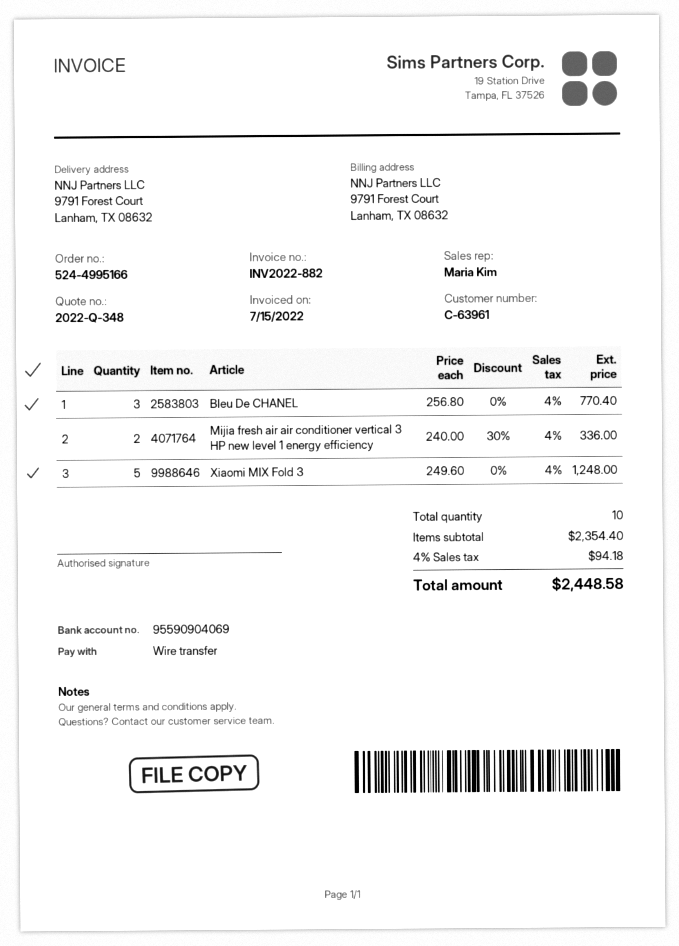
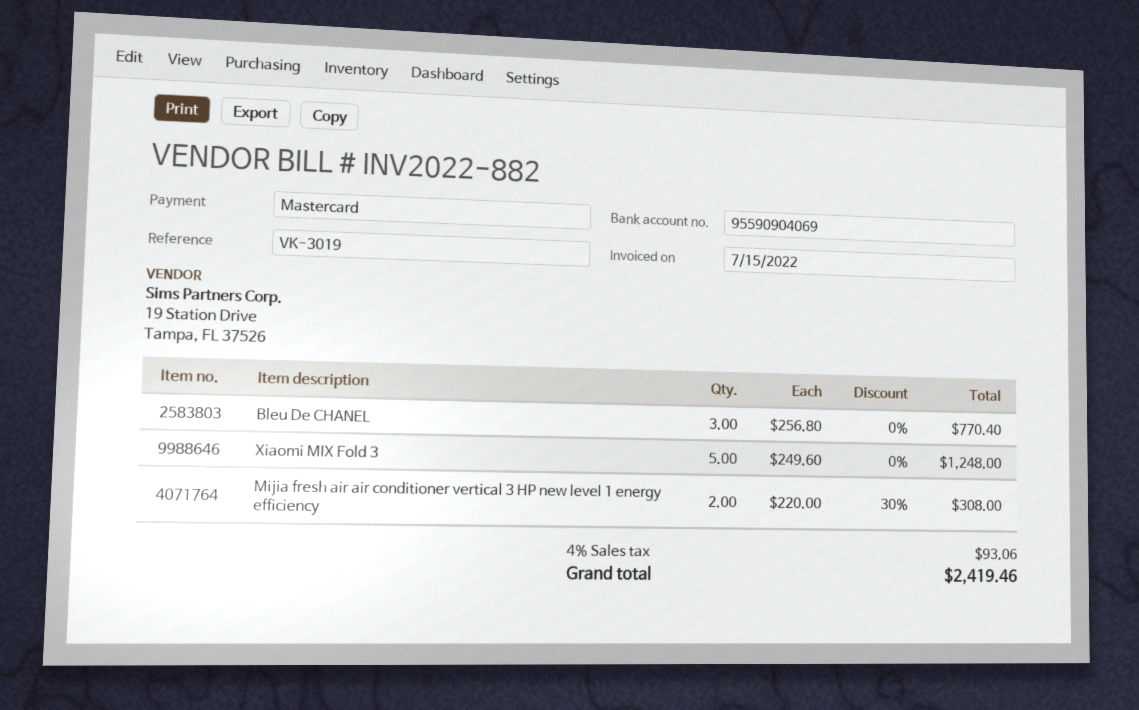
payment method: bank transfer -> Mastercard
Mijia fresh air air conditioner vertical 3 HP new level 1 energy efficiency: 2 x 240.00 - 30% = 336.00 -> 2 x 220.00 - 30% = 308.00
tax: 4% = 94.18 -> 4% = 93.06
total: 2448.58 -> 2419.46

